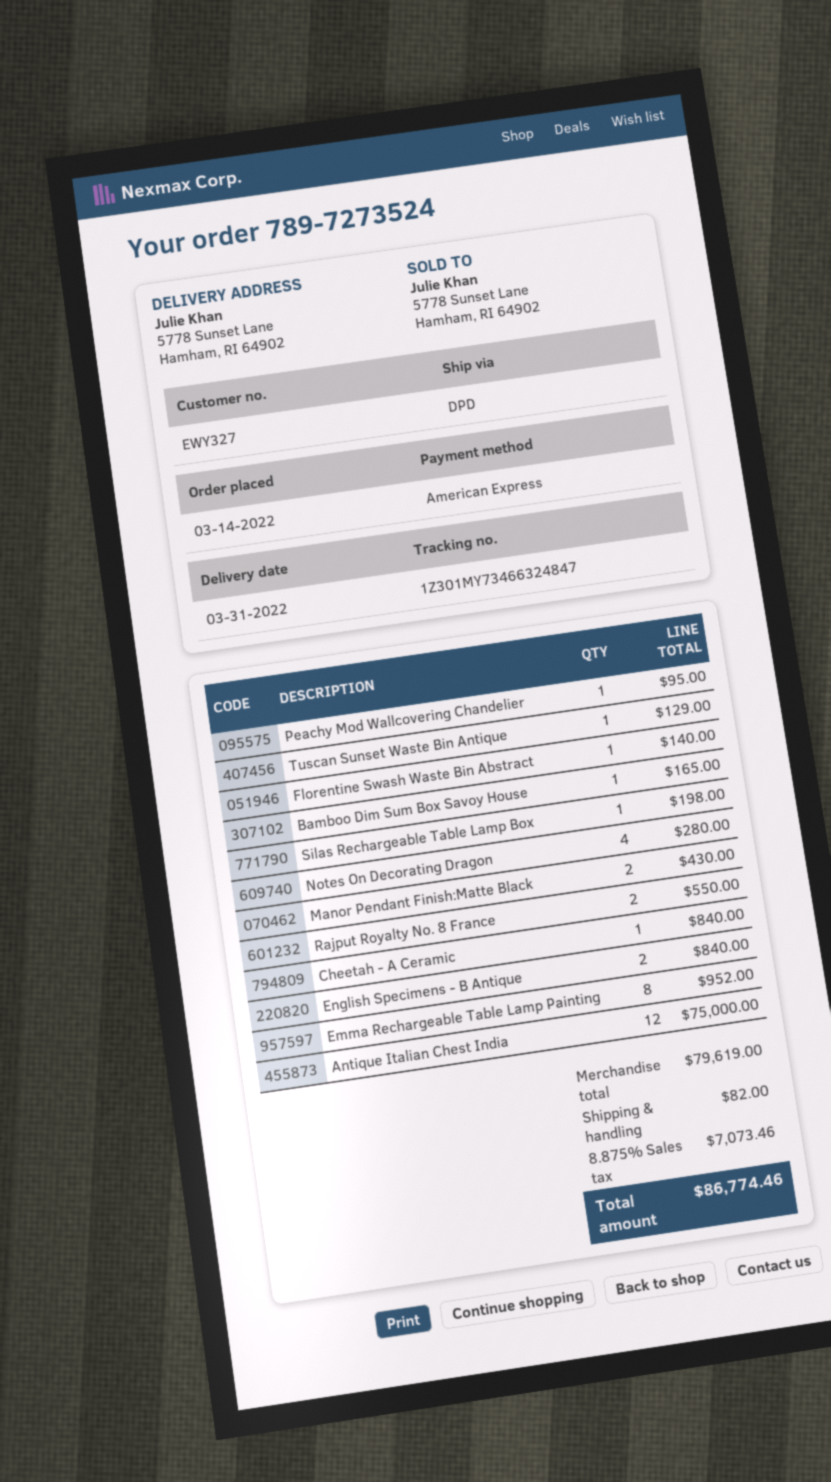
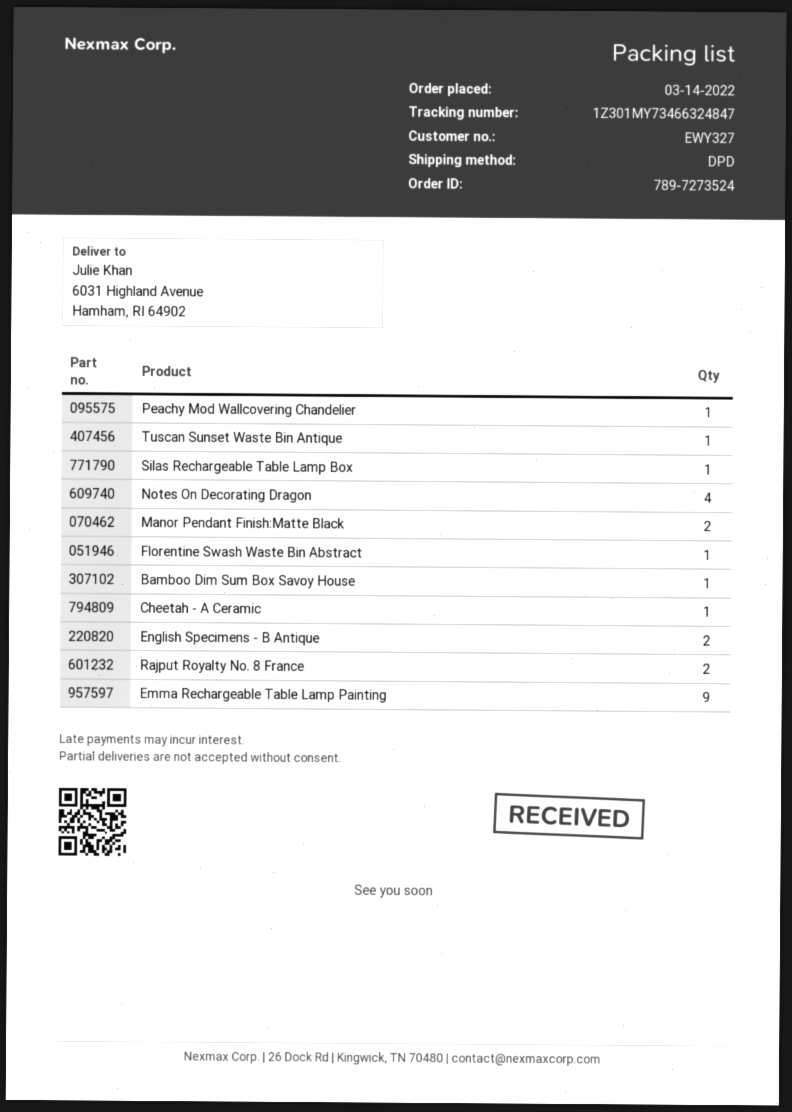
ship to: 5778 Sunset Lane, Hamham, RI 64902 -> 6031 Highland Avenue, Hamham, RI 64902
Emma Rechargeable Table Lamp Painting: 8 -> 9
Antique Italian Chest India: 12 -> none

